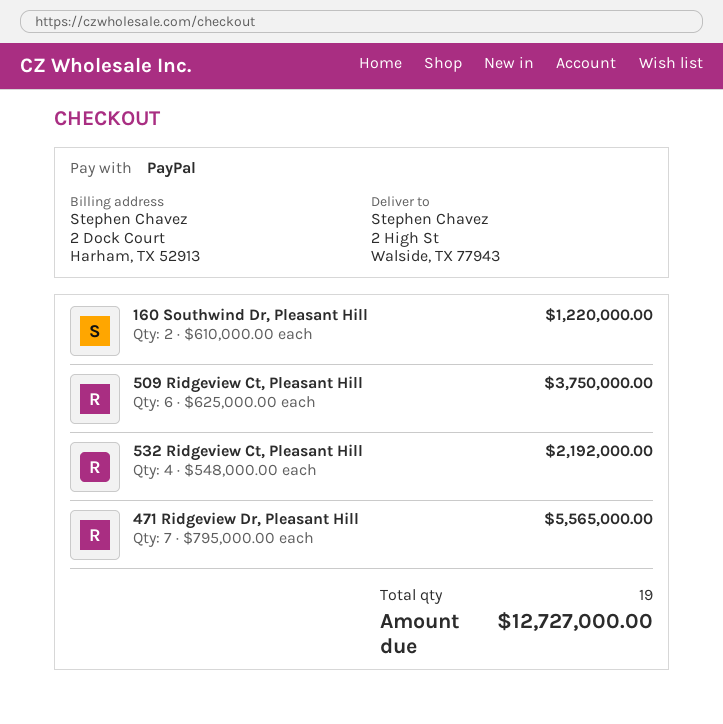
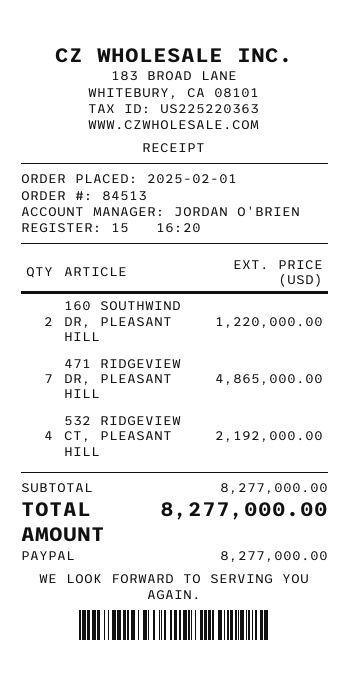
509 Ridgeview Ct, Pleasant Hill: 6 for 3750000.00 -> none
471 Ridgeview Dr, Pleasant Hill: 7 for 5565000.00 -> 7 for 4865000.00
total: 12727000.00 -> 8277000.00

